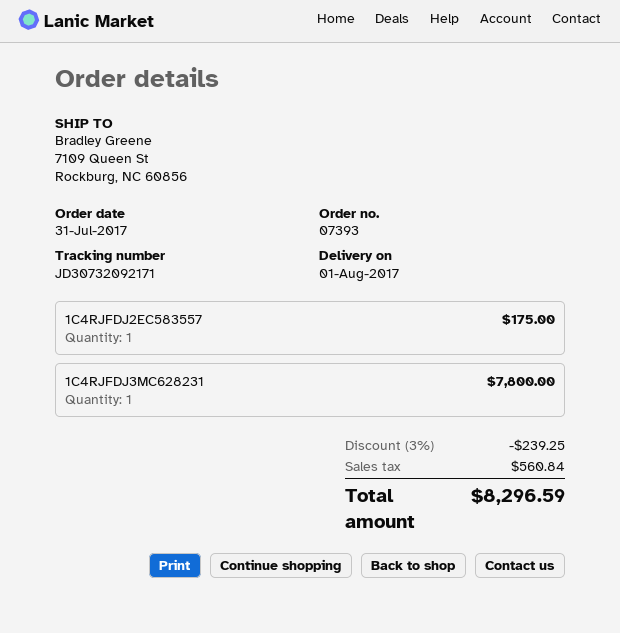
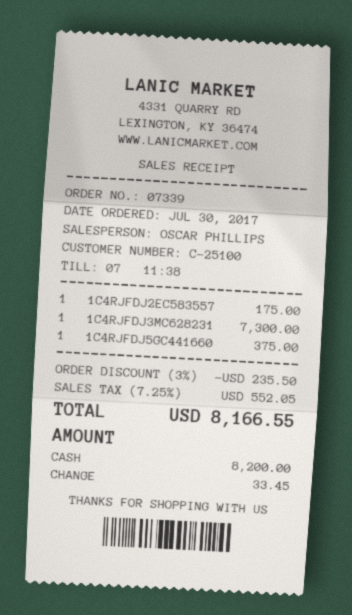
order number: 07393 -> 07339
order date: 2017-07-31 -> 2017-07-30
1C4RJFDJ3MC628231: 1 for 7800.00 -> 1 for 7300.00
1C4RJFDJ5GC441660: none -> 1 for 375.00
discount: 3% = 239.25 -> 3% = 235.50
tax: 560.84 -> 552.05
total: 8296.59 -> 8166.55

